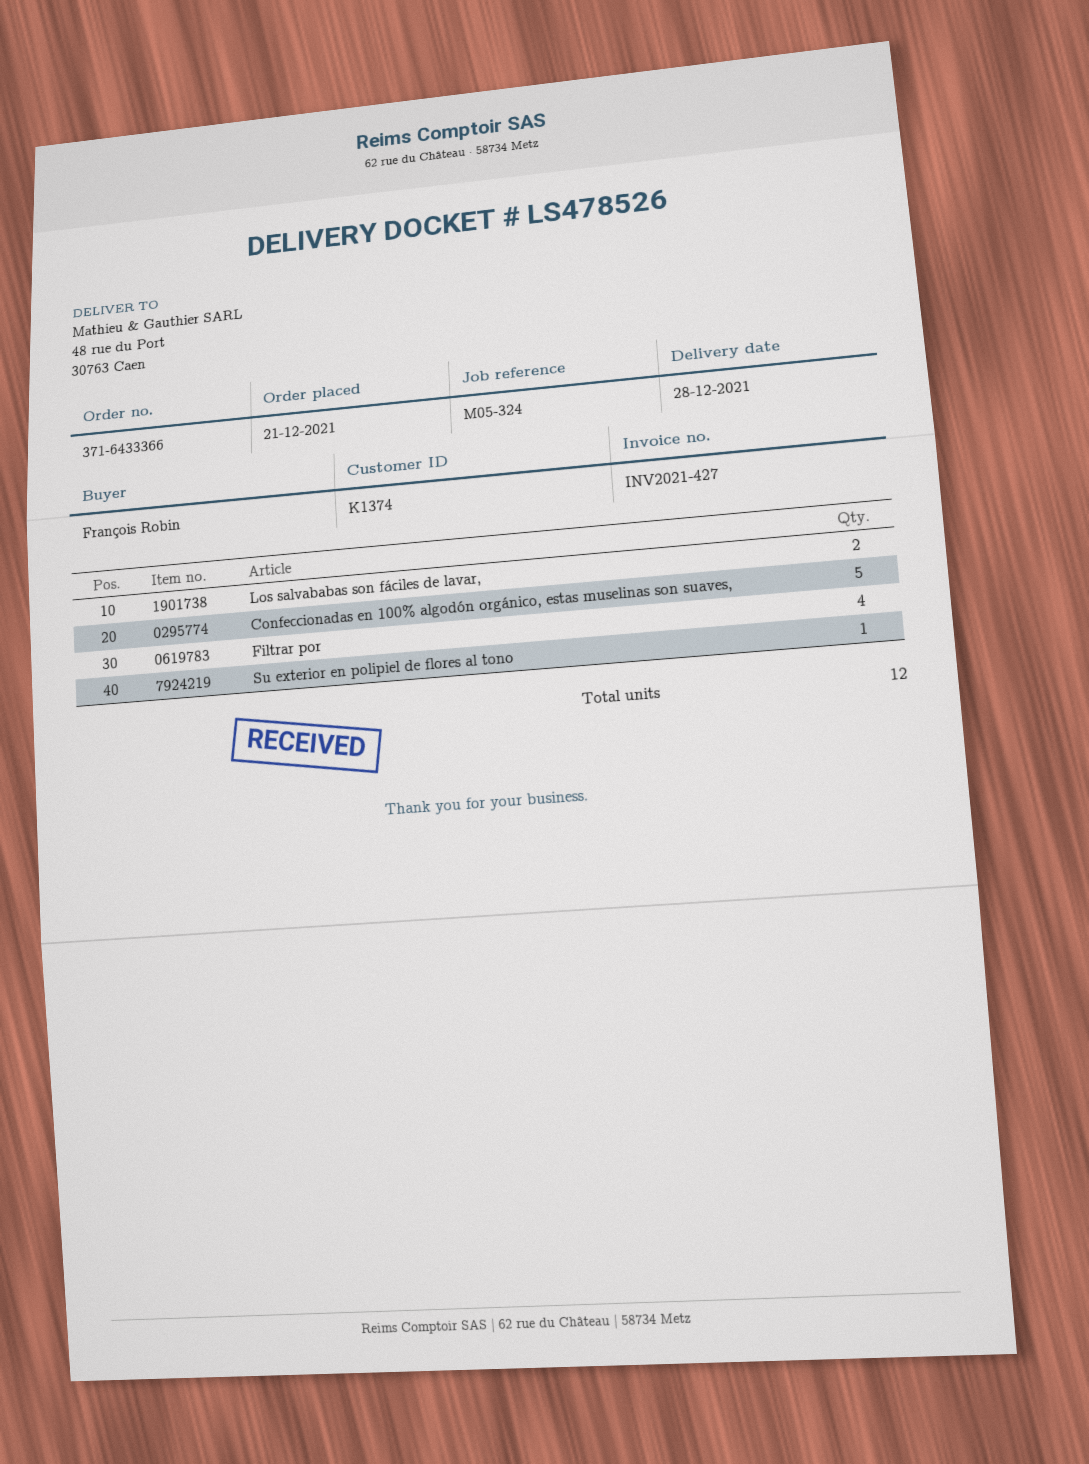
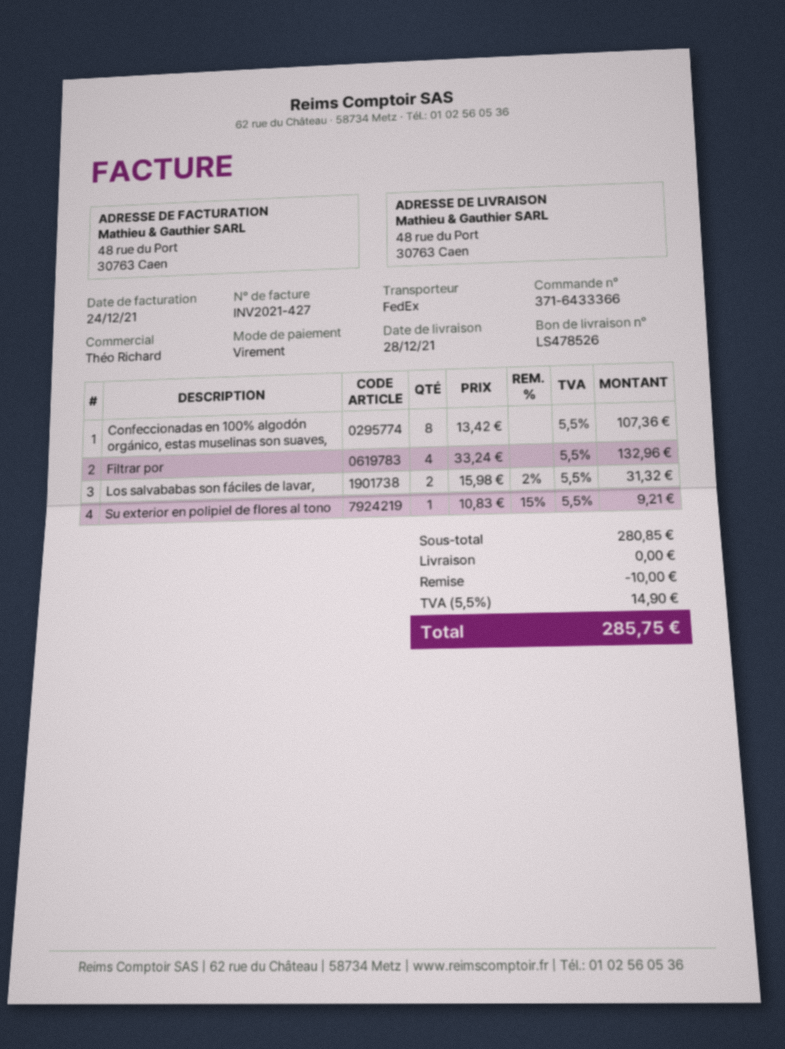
Confeccionadas en 100% algodón orgánico, estas muselinas son suaves,: 5 -> 8

